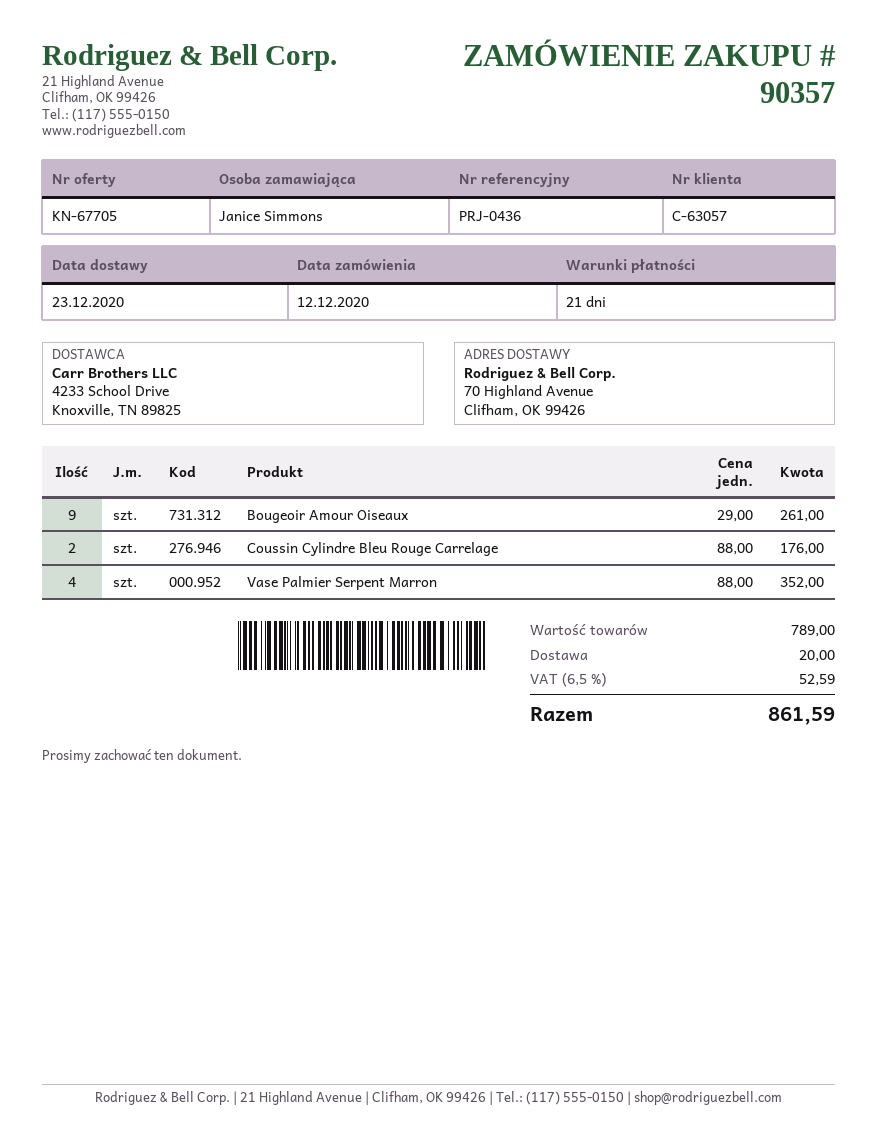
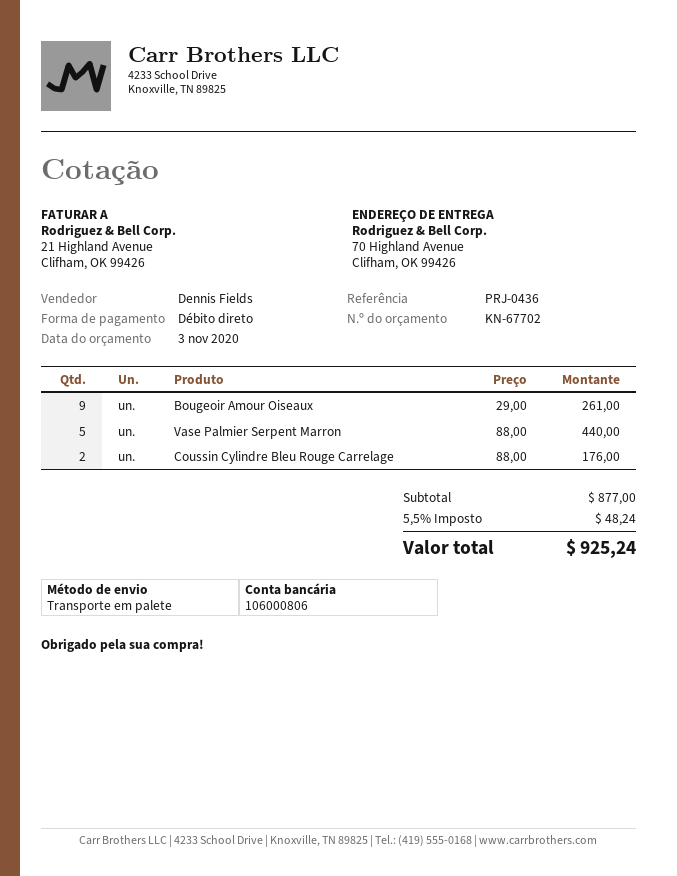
quote number: KN-67705 -> KN-67702
Vase Palmier Serpent Marron: 4 x 88.00 = 352.00 -> 5 x 88.00 = 440.00
subtotal: 789.00 -> 877.00
shipping: 20.00 -> none
tax: 6.5% = 52.59 -> 5.5% = 48.24
total: 861.59 -> 925.24

